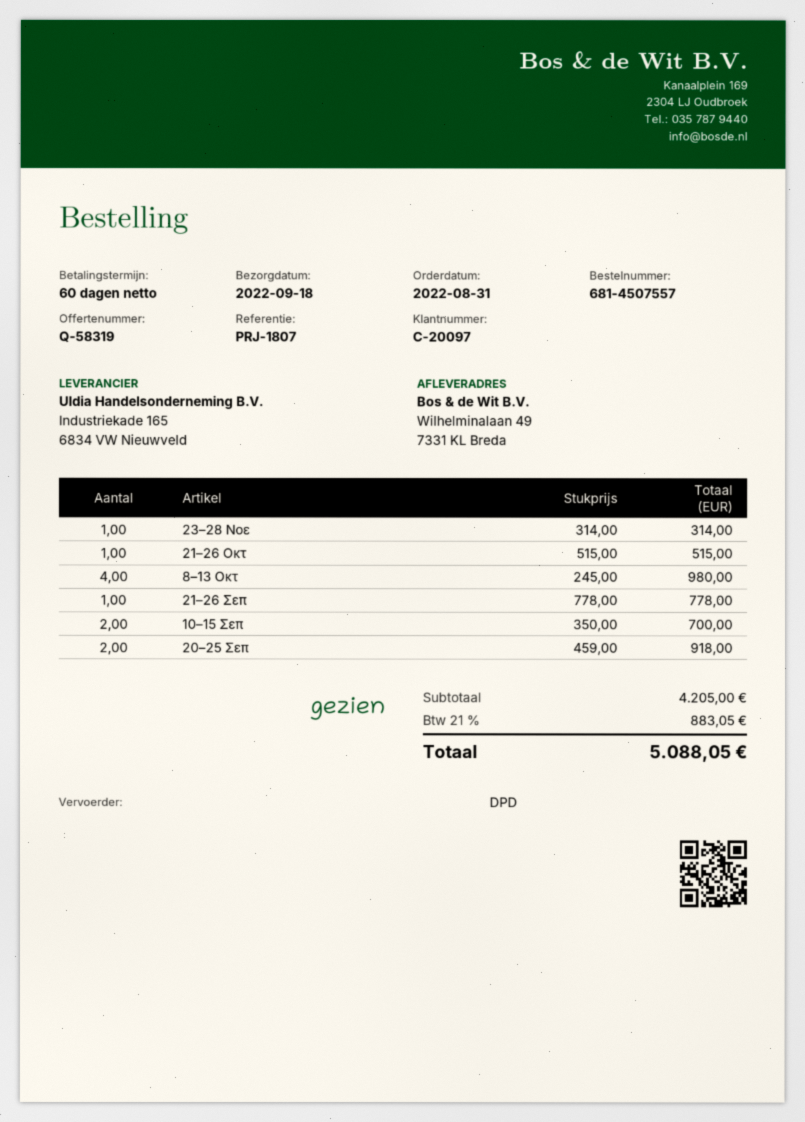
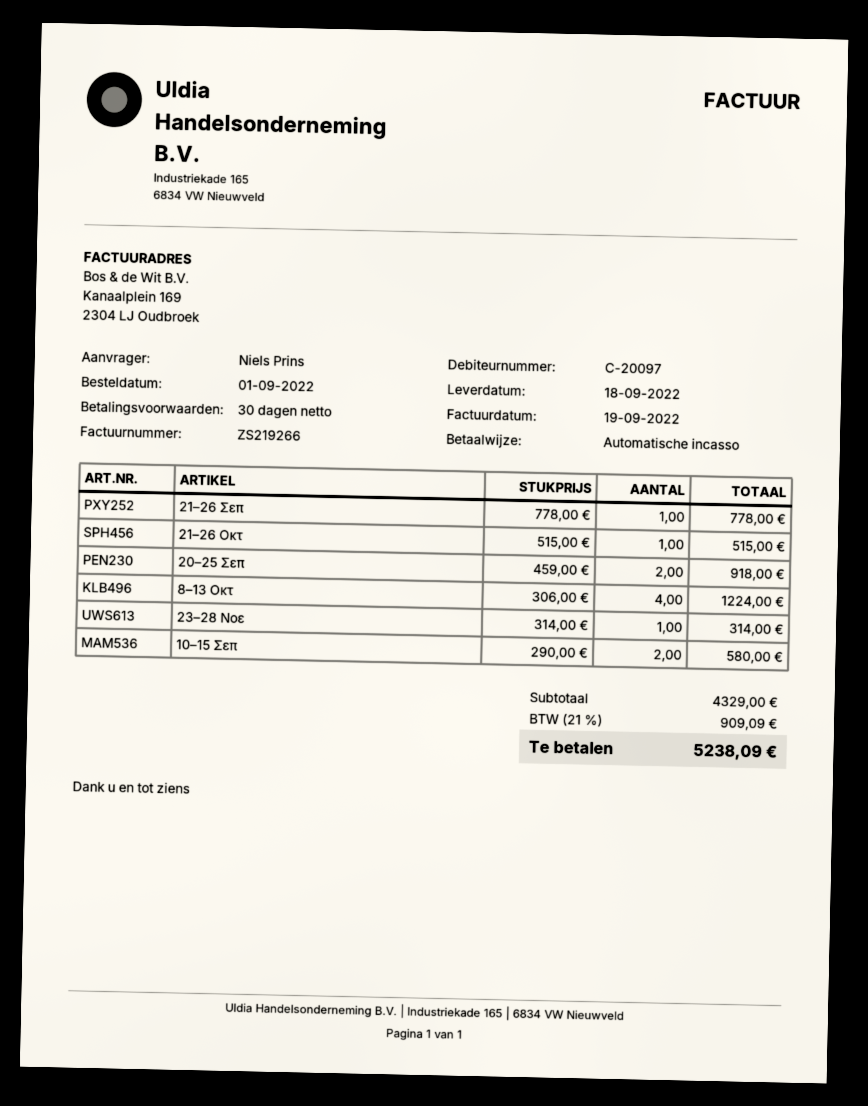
order date: 2022-08-31 -> 2022-09-01
payment terms: 60 days -> 30 days
8–13 Οκτ: 4 x 245.00 = 980.00 -> 4 x 306.00 = 1224.00
10–15 Σεπ: 2 x 350.00 = 700.00 -> 2 x 290.00 = 580.00
subtotal: 4205.00 -> 4329.00
tax: 21% = 883.05 -> 21% = 909.09
total: 5088.05 -> 5238.09

